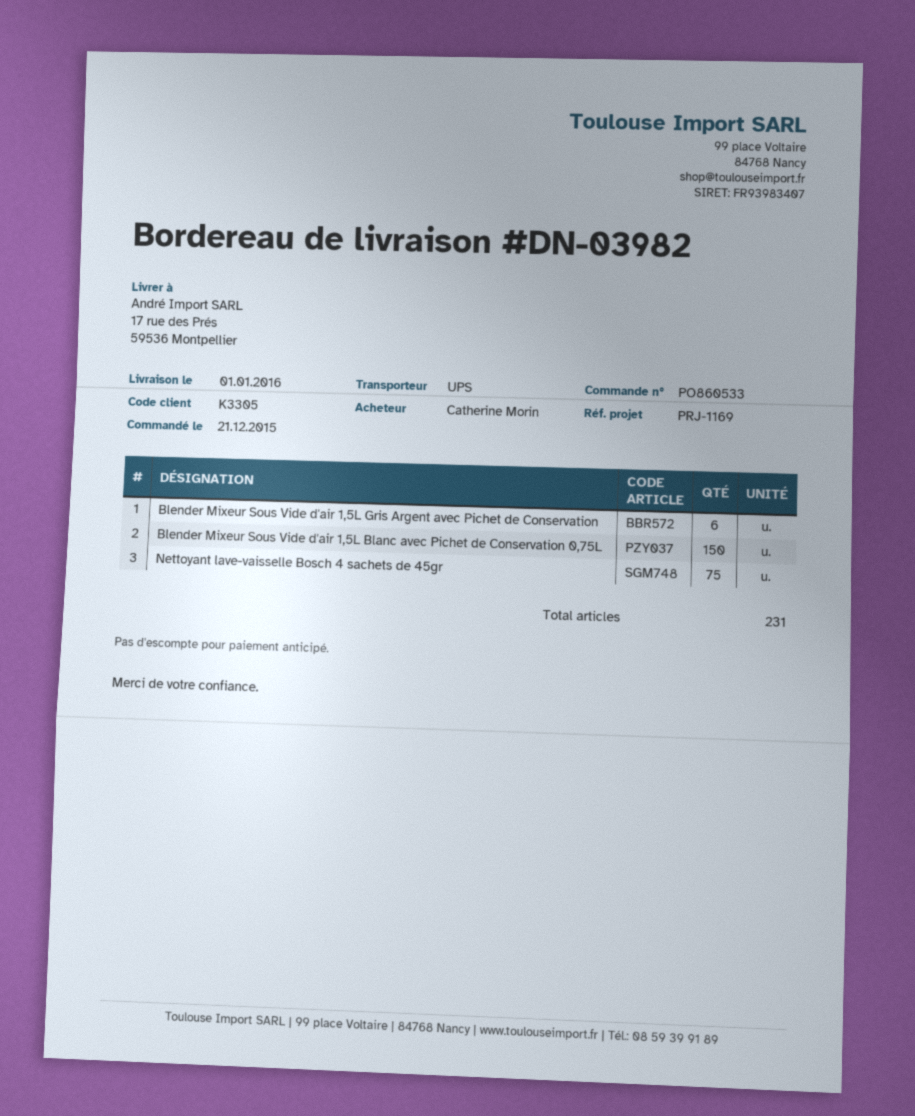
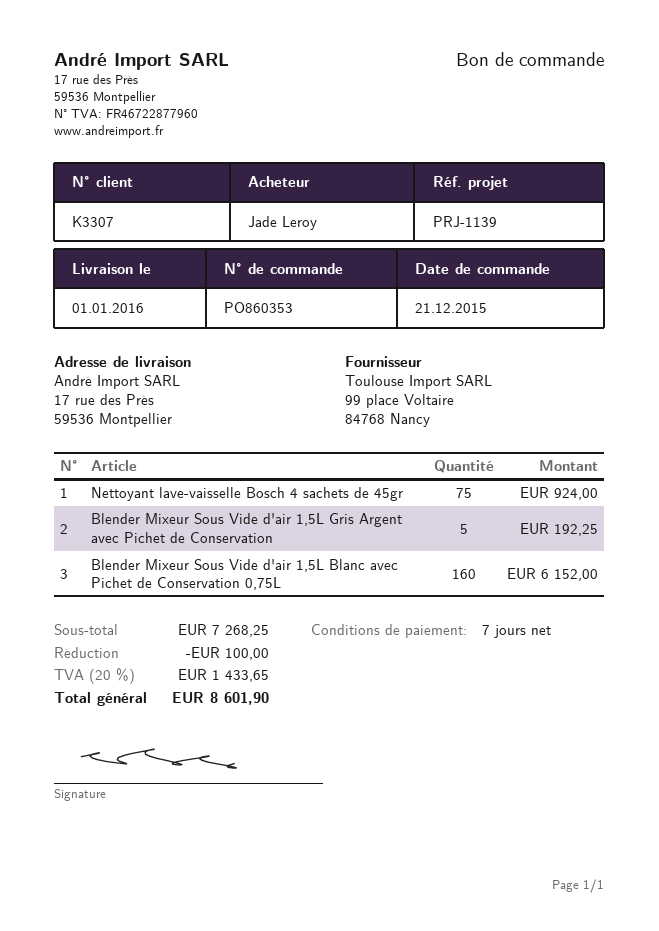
order number: PO860533 -> PO860353
customer number: K3305 -> K3307
reference: PRJ-1169 -> PRJ-1139
ordered by: Catherine Morin -> Jade Leroy
Blender Mixeur Sous Vide d'air 1,5L Gris Argent avec Pichet de Conservation: 6 -> 5
Blender Mixeur Sous Vide d'air 1,5L Blanc avec Pichet de Conservation 0,75L: 150 -> 160

